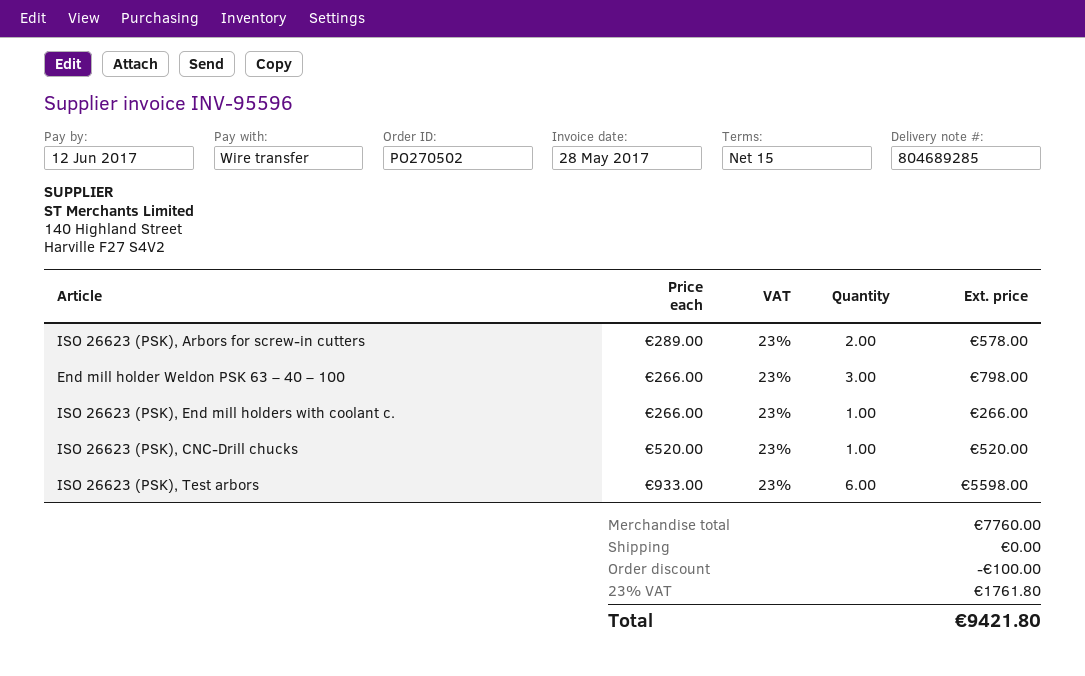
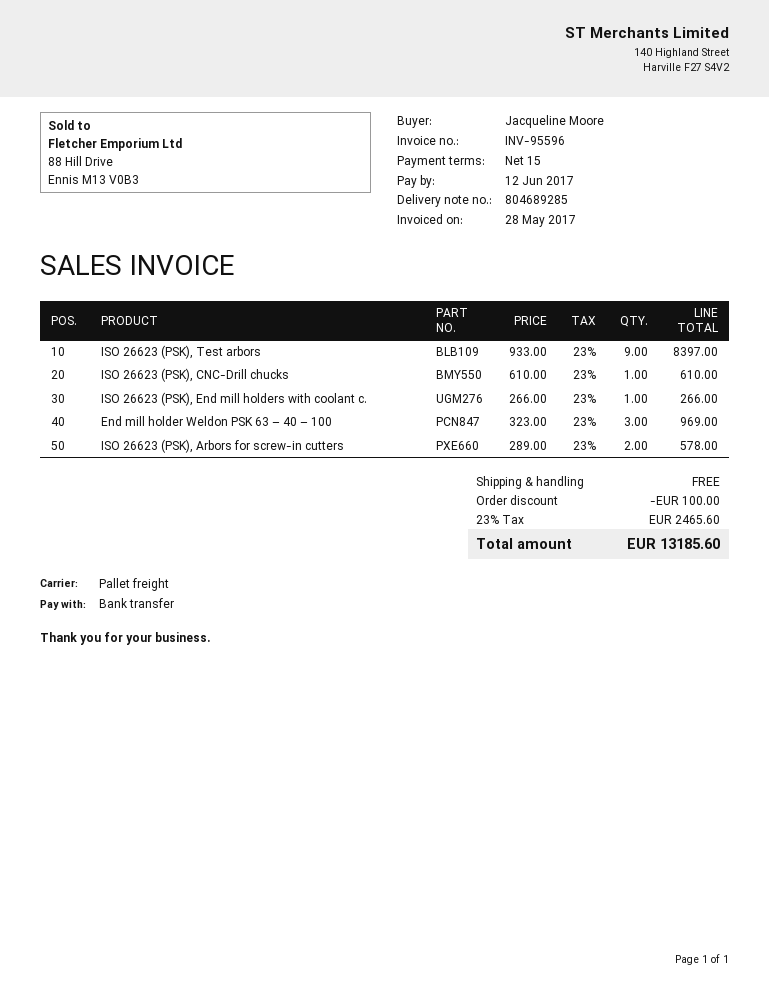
End mill holder Weldon PSK 63 – 40 – 100: 3 x 266.00 = 798.00 -> 3 x 323.00 = 969.00
ISO 26623 (PSK), CNC-Drill chucks: 1 x 520.00 = 520.00 -> 1 x 610.00 = 610.00
ISO 26623 (PSK), Test arbors: 6 x 933.00 = 5598.00 -> 9 x 933.00 = 8397.00
tax: 23% = 1761.80 -> 23% = 2465.60
total: 9421.80 -> 13185.60

